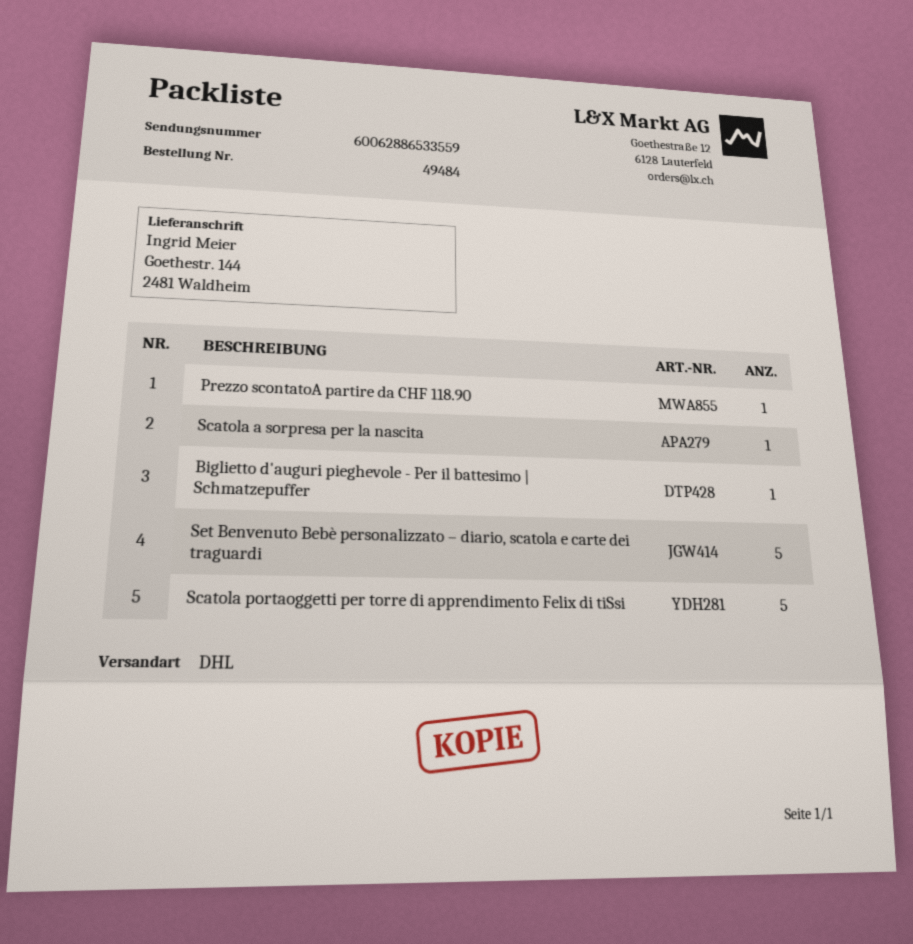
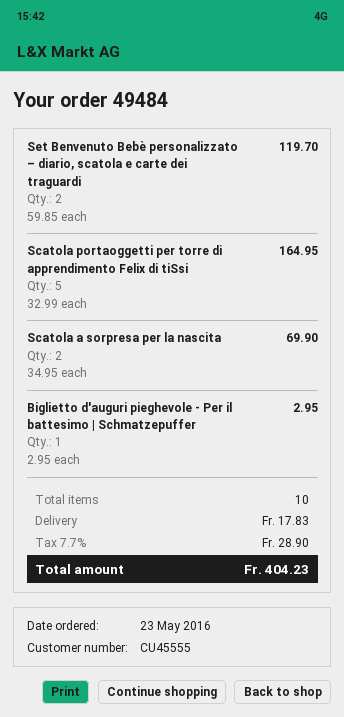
Prezzo scontatoA partire da CHF 118.90: 1 -> none
Scatola a sorpresa per la nascita: 1 -> 2
Set Benvenuto Bebè personalizzato – diario, scatola e carte dei traguardi: 5 -> 2

